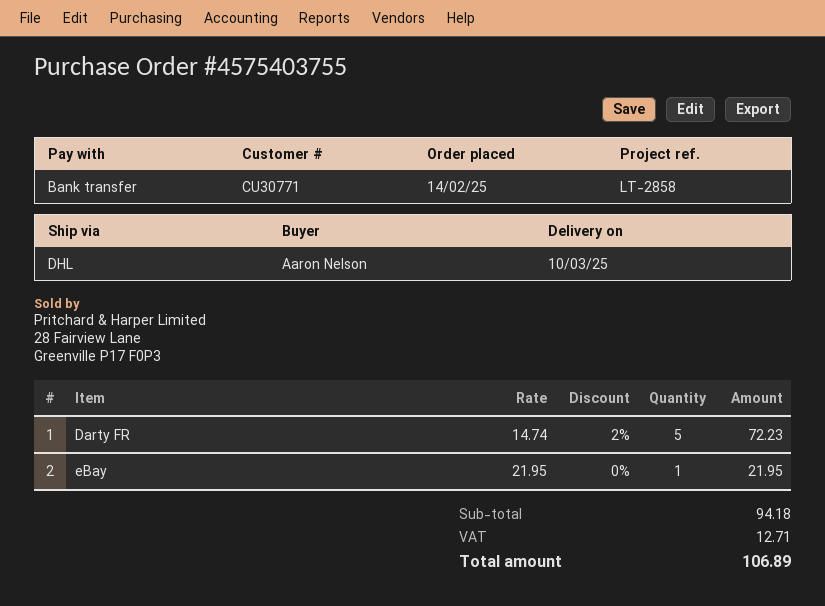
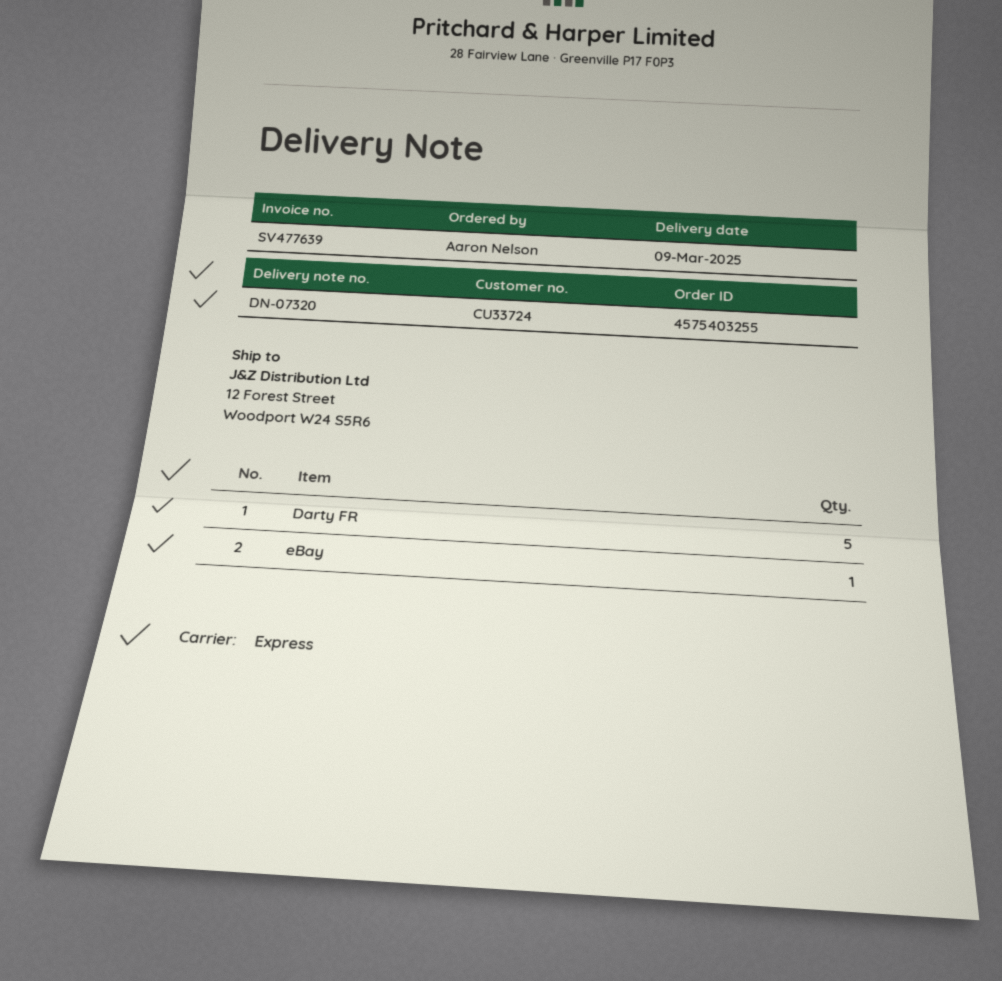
order number: 4575403755 -> 4575403255
delivery date: 2025-03-10 -> 2025-03-09
customer number: CU30771 -> CU33724
shipping method: DHL -> express

